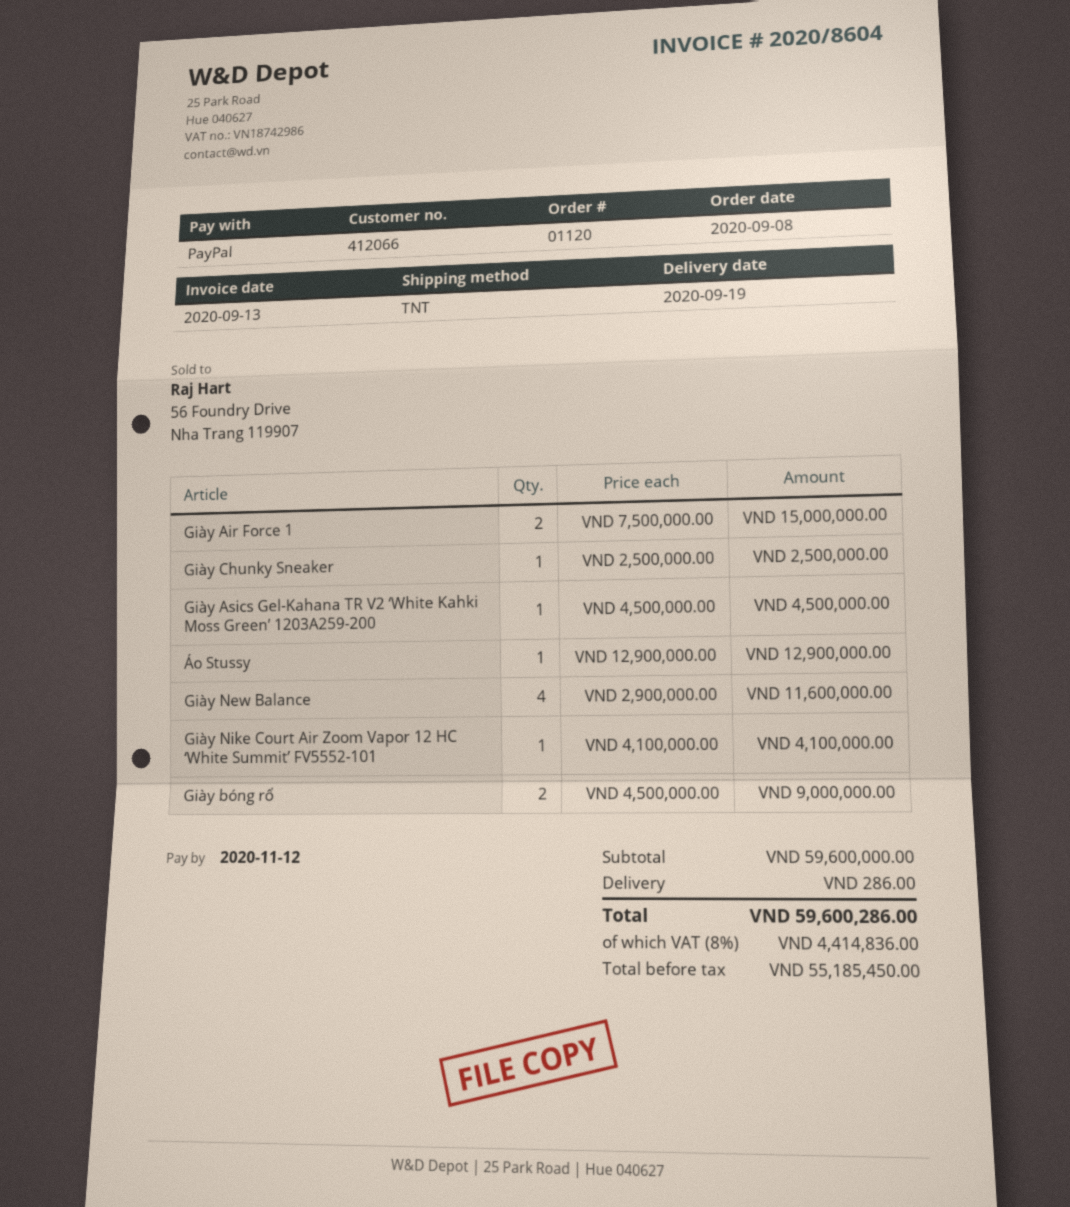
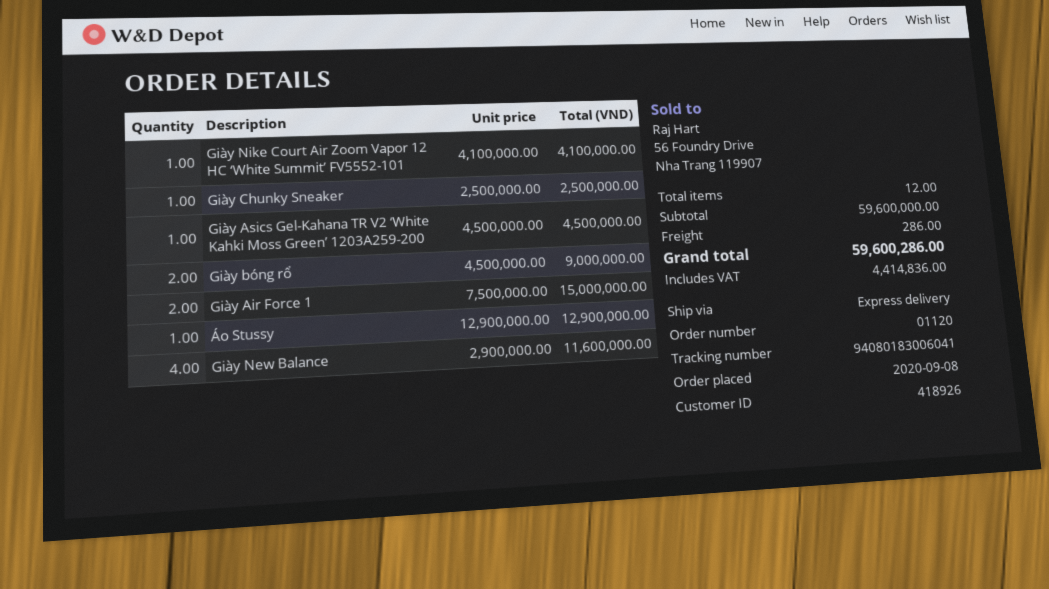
customer number: 412066 -> 418926
shipping method: TNT -> express

